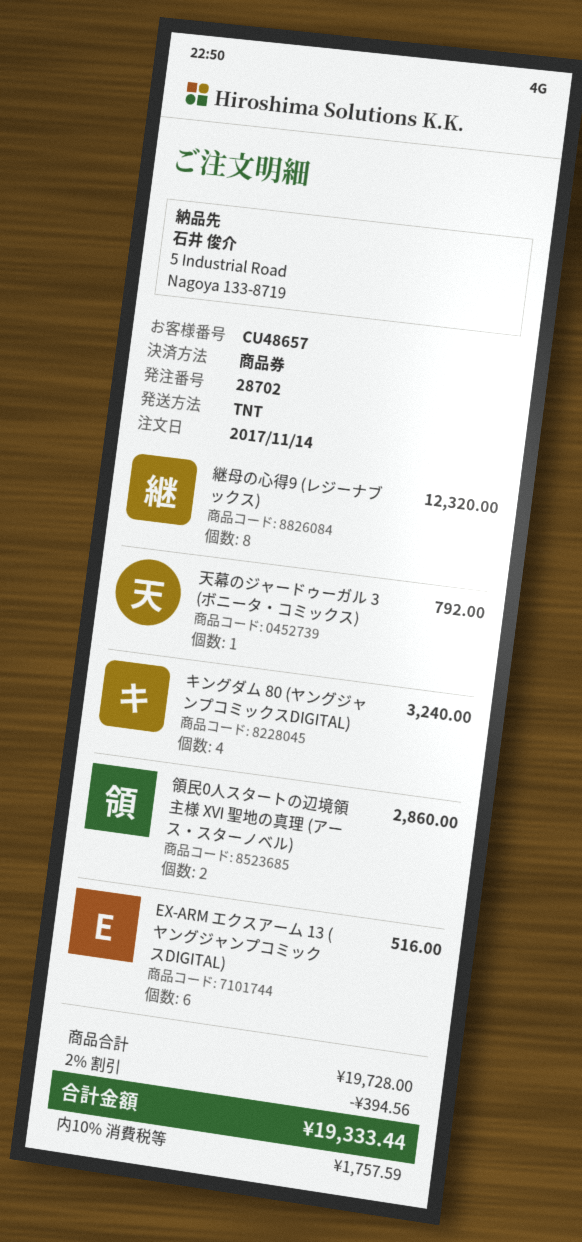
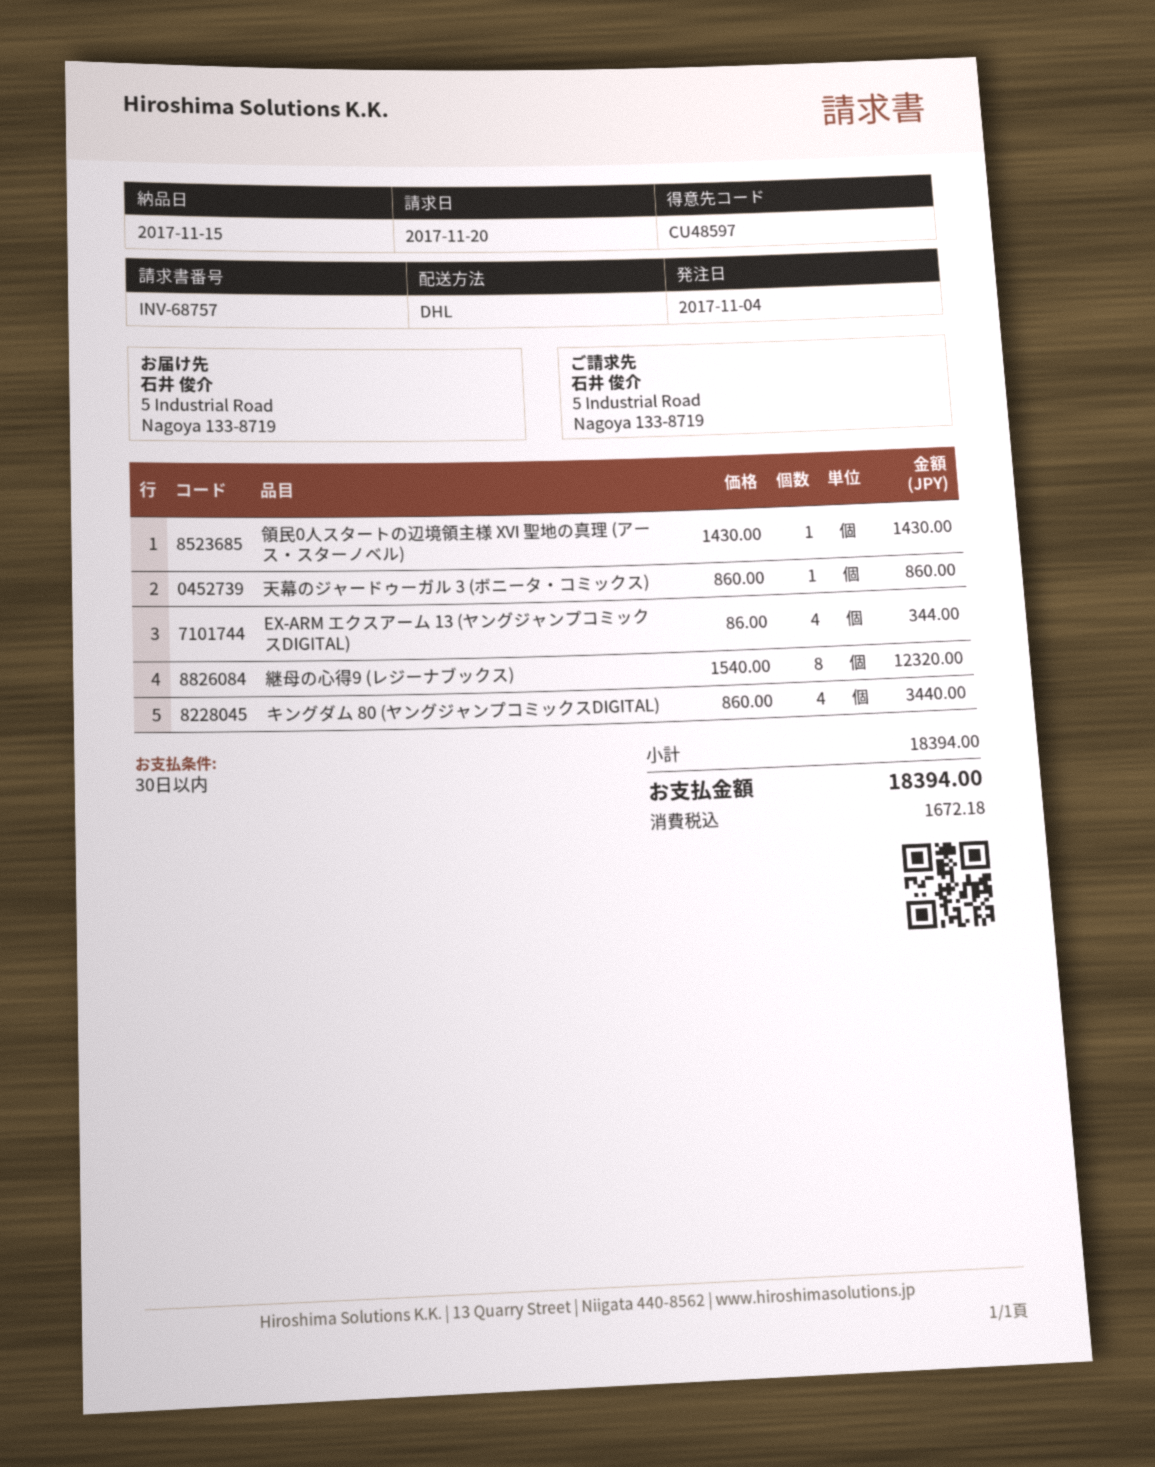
order date: 2017-11-14 -> 2017-11-04
customer number: CU48657 -> CU48597
shipping method: TNT -> DHL
天幕のジャードゥーガル 3 (ボニータ・コミックス): 1 for 792.00 -> 1 for 860.00
キングダム 80 (ヤングジャンプコミックスDIGITAL): 4 for 3240.00 -> 4 for 3440.00
領民0人スタートの辺境領主様 XVI 聖地の真理 (アース・スターノベル): 2 for 2860.00 -> 1 for 1430.00
EX-ARM エクスアーム 13 (ヤングジャンプコミックスDIGITAL): 6 for 516.00 -> 4 for 344.00
subtotal: 19728.00 -> 18394.00
discount: 2% = 394.56 -> none
tax: 1757.59 -> 1672.18
total: 19333.44 -> 18394.00

